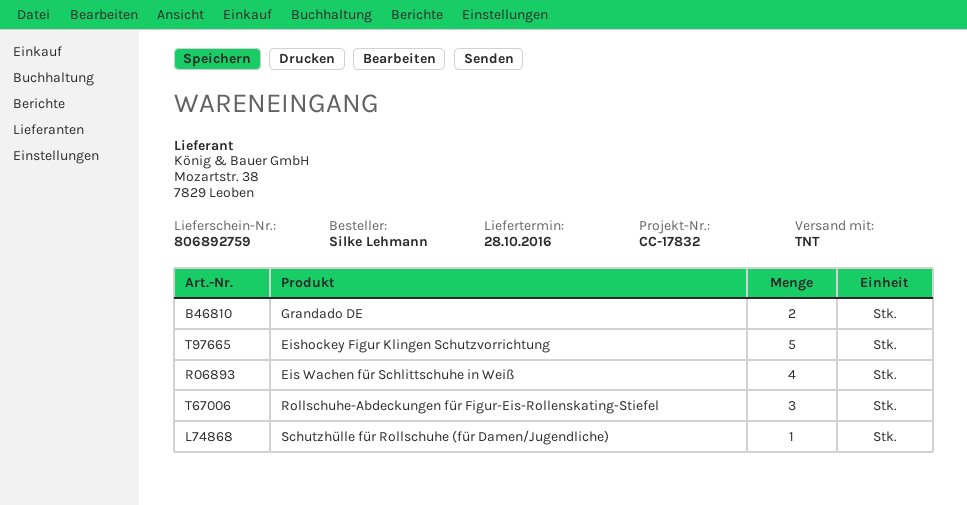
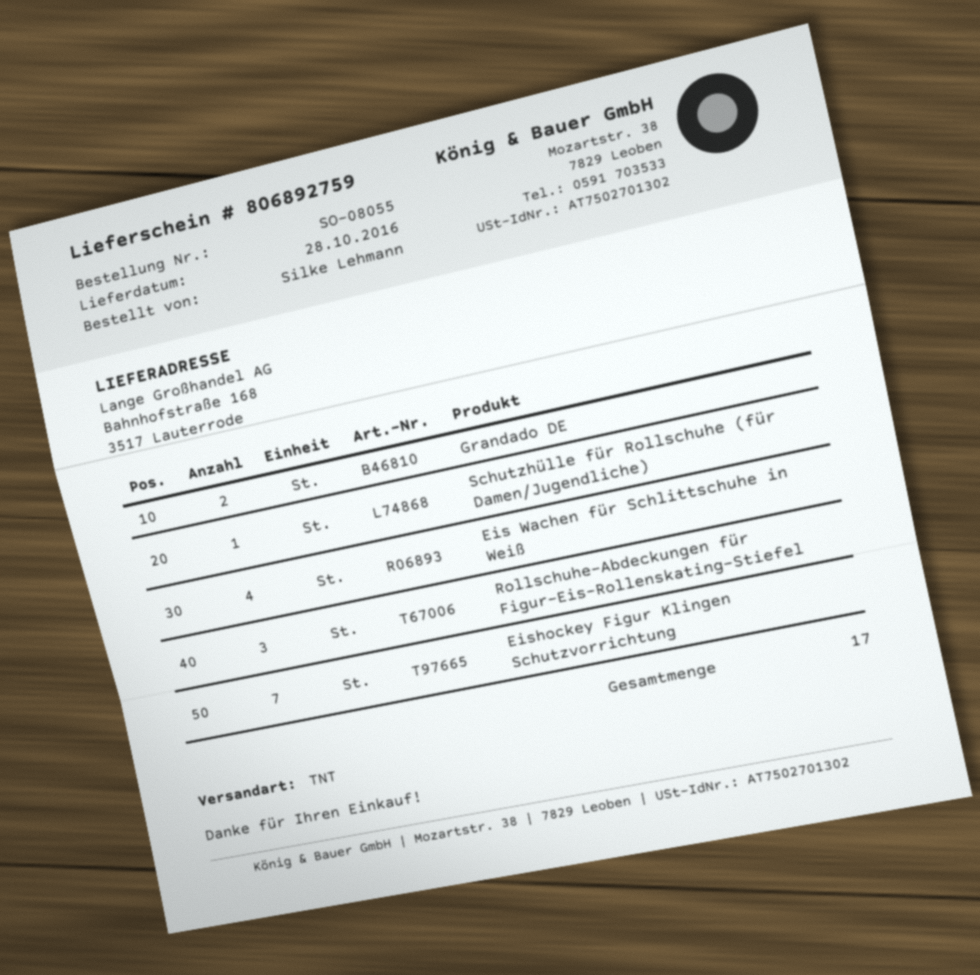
Eishockey Figur Klingen Schutzvorrichtung: 5 -> 7

